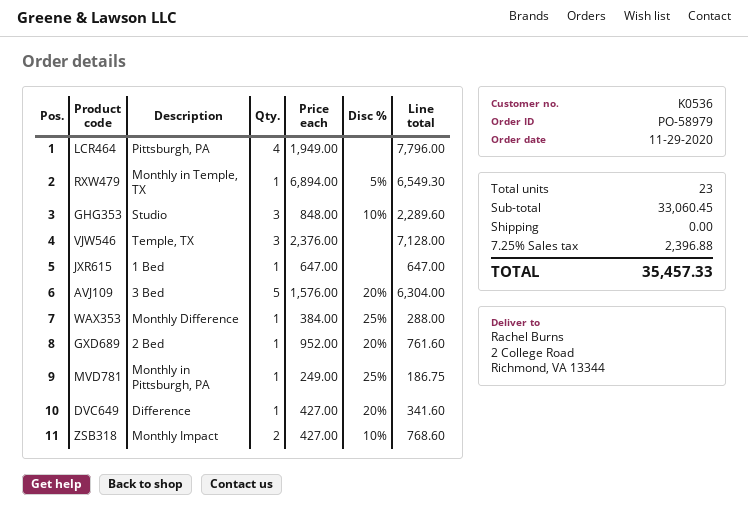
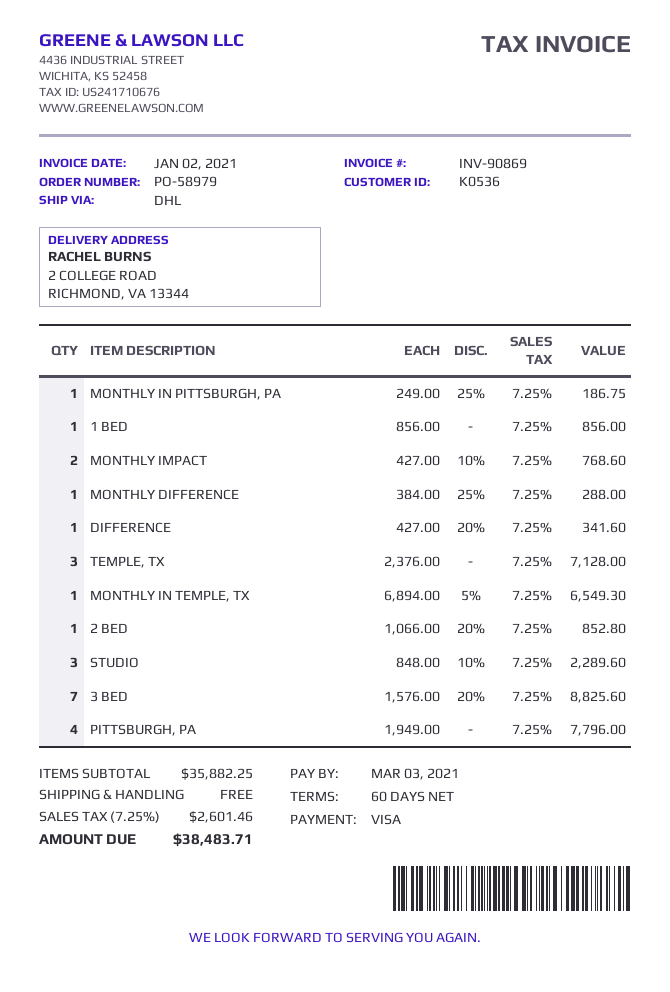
1 Bed: 1 x 647.00 = 647.00 -> 1 x 856.00 = 856.00
3 Bed: 5 x 1576.00 - 20% = 6304.00 -> 7 x 1576.00 - 20% = 8825.60
2 Bed: 1 x 952.00 - 20% = 761.60 -> 1 x 1066.00 - 20% = 852.80
subtotal: 33060.45 -> 35882.25
tax: 7.25% = 2396.88 -> 7.25% = 2601.46
total: 35457.33 -> 38483.71

